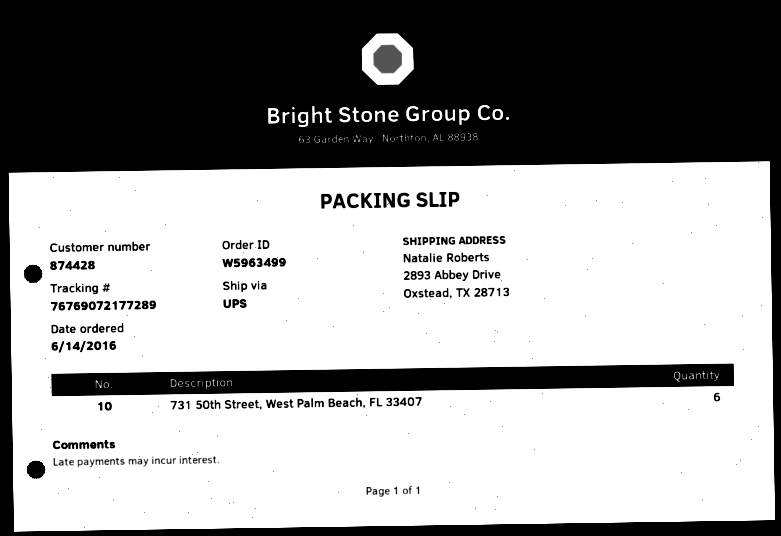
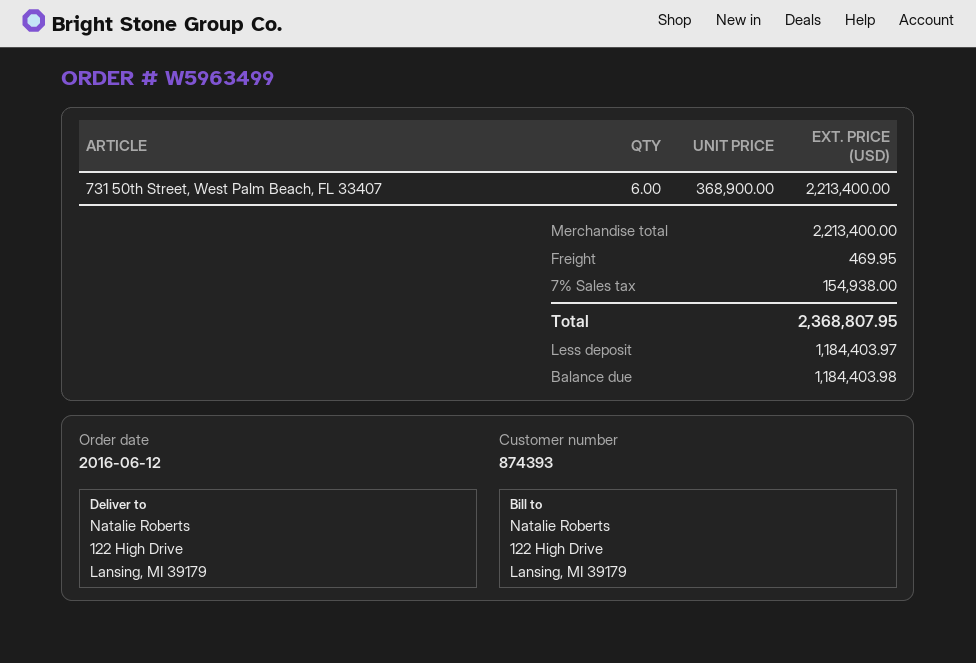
order date: 2016-06-14 -> 2016-06-12
customer number: 874428 -> 874393
ship to: 2893 Abbey Drive, Oxstead, TX 28713 -> 122 High Drive, Lansing, MI 39179

